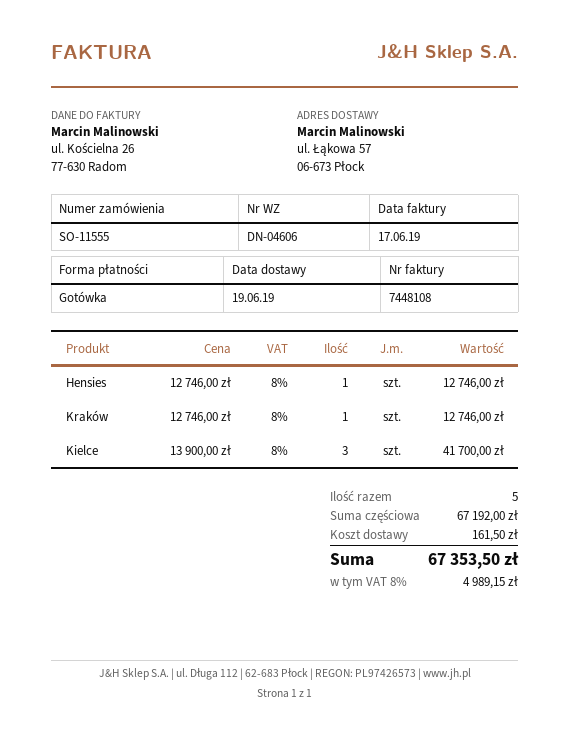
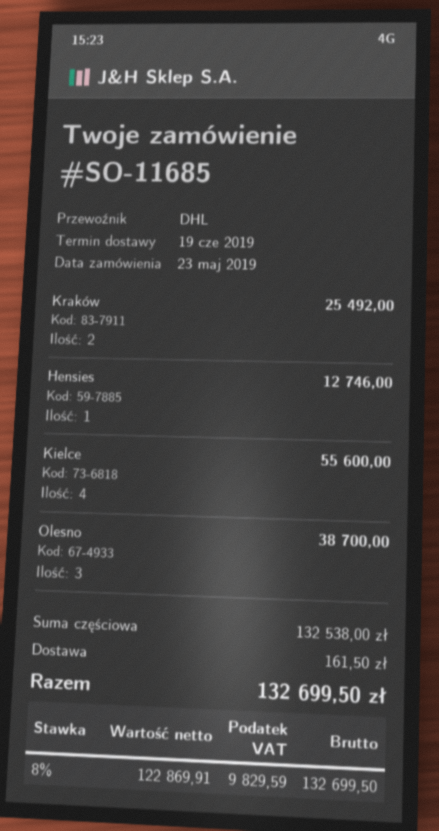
order number: SO-11555 -> SO-11685
Kraków: 1 for 12746.00 -> 2 for 25492.00
Kielce: 3 for 41700.00 -> 4 for 55600.00
Olesno: none -> 3 for 38700.00
subtotal: 67192.00 -> 132538.00
tax: 8% = 4989.15 -> 8% = 9829.59
total: 67353.50 -> 132699.50

